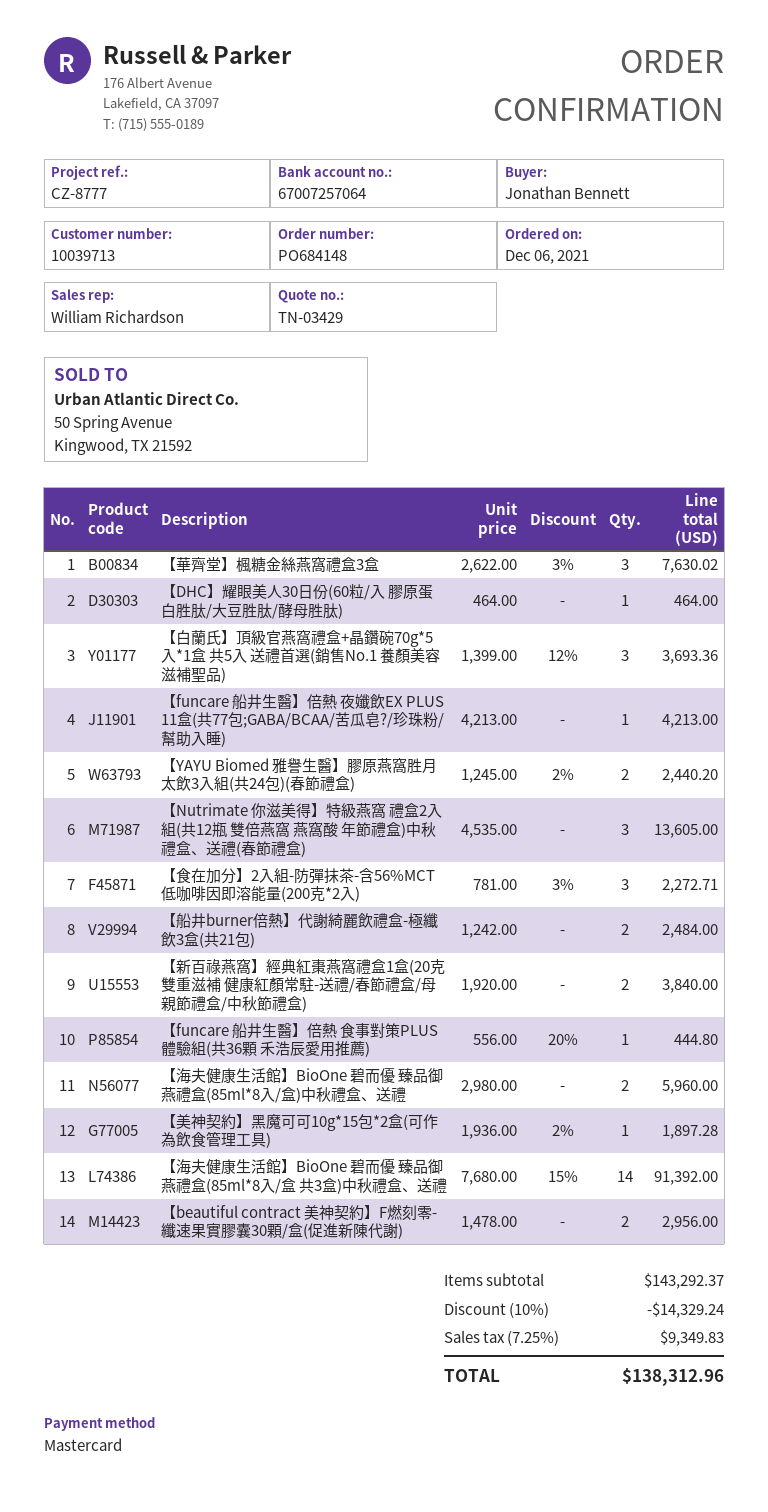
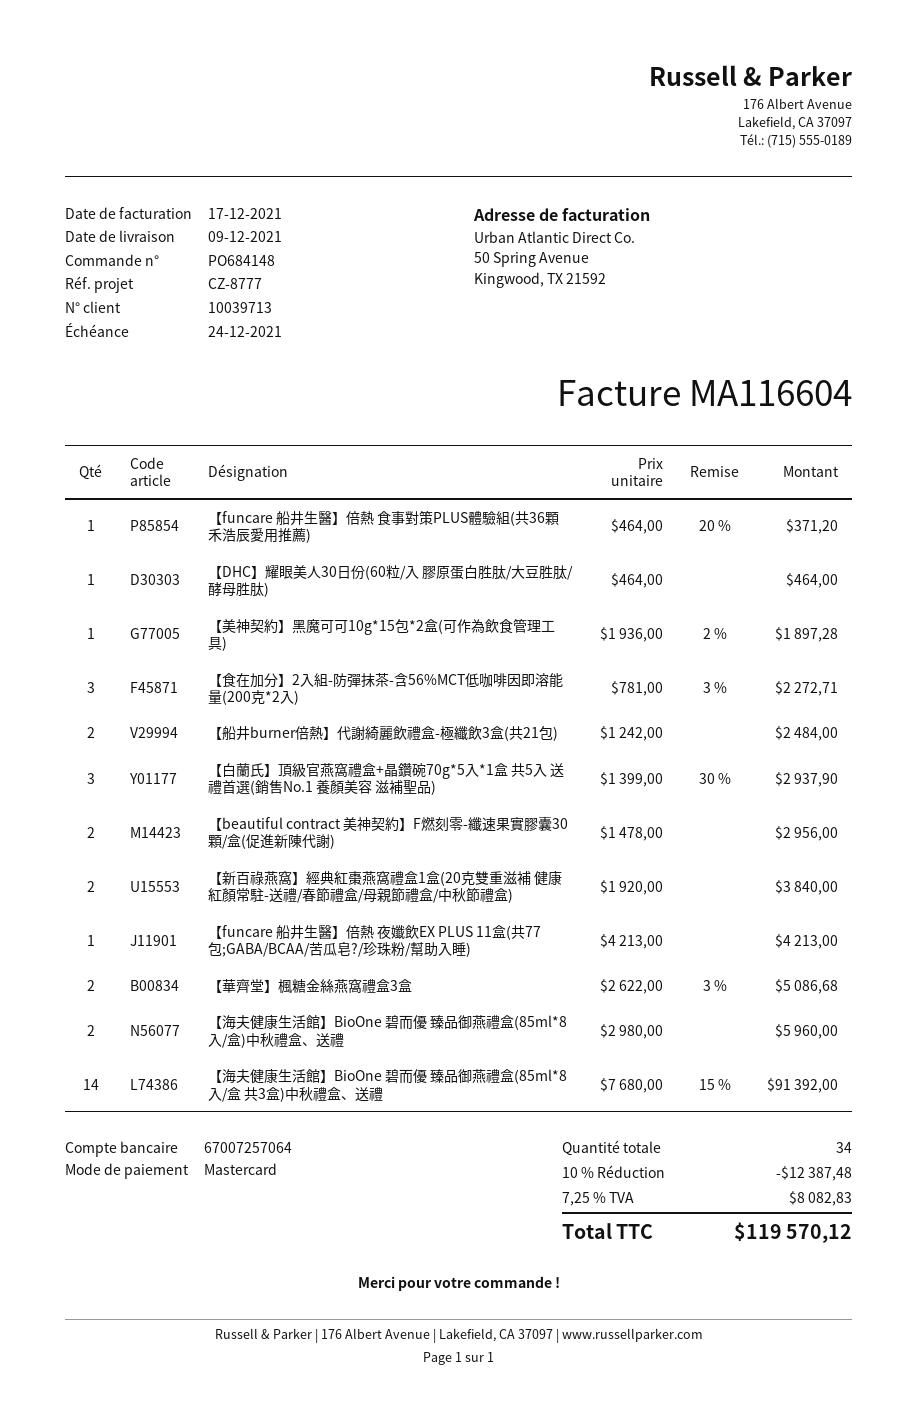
【華齊堂】楓糖金絲燕窩禮盒3盒: 3 x 2622.00 - 3% = 7630.02 -> 2 x 2622.00 - 3% = 5086.68
【白蘭氏】頂級官燕窩禮盒+晶鑽碗70g*5入*1盒 共5入 送禮首選(銷售No.1 養顏美容 滋補聖品): 3 x 1399.00 - 12% = 3693.36 -> 3 x 1399.00 - 30% = 2937.90
【YAYU Biomed 雅譽生醫】膠原燕窩胜月太飲3入組(共24包)(春節禮盒): 2 x 1245.00 - 2% = 2440.20 -> none
【Nutrimate 你滋美得】特級燕窩 禮盒2入組(共12瓶 雙倍燕窩 燕窩酸 年節禮盒)中秋禮盒、送禮(春節禮盒): 3 x 4535.00 = 13605.00 -> none
【funcare 船井生醫】倍熱 食事對策PLUS體驗組(共36顆 禾浩辰愛用推薦): 1 x 556.00 - 20% = 444.80 -> 1 x 464.00 - 20% = 371.20
discount: 10% = 14329.24 -> 10% = 12387.48
tax: 7.25% = 9349.83 -> 7.25% = 8082.83
total: 138312.96 -> 119570.12

